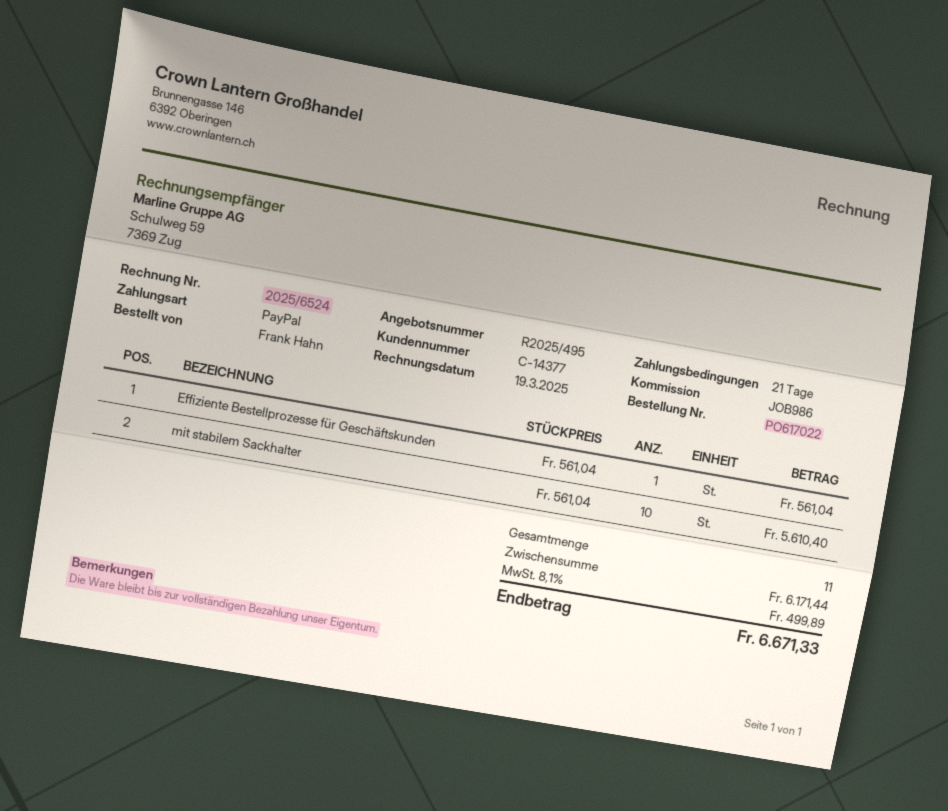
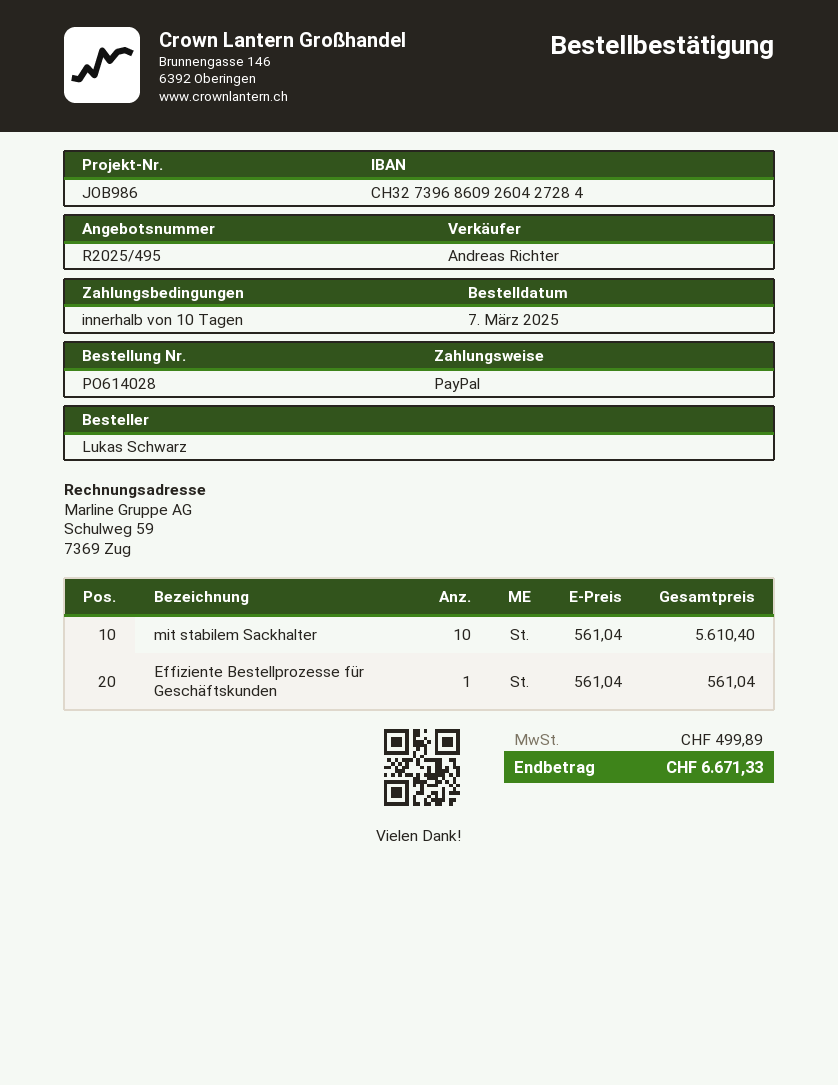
order number: PO617022 -> PO614028
payment terms: 21 days -> 10 days
ordered by: Frank Hahn -> Lukas Schwarz

